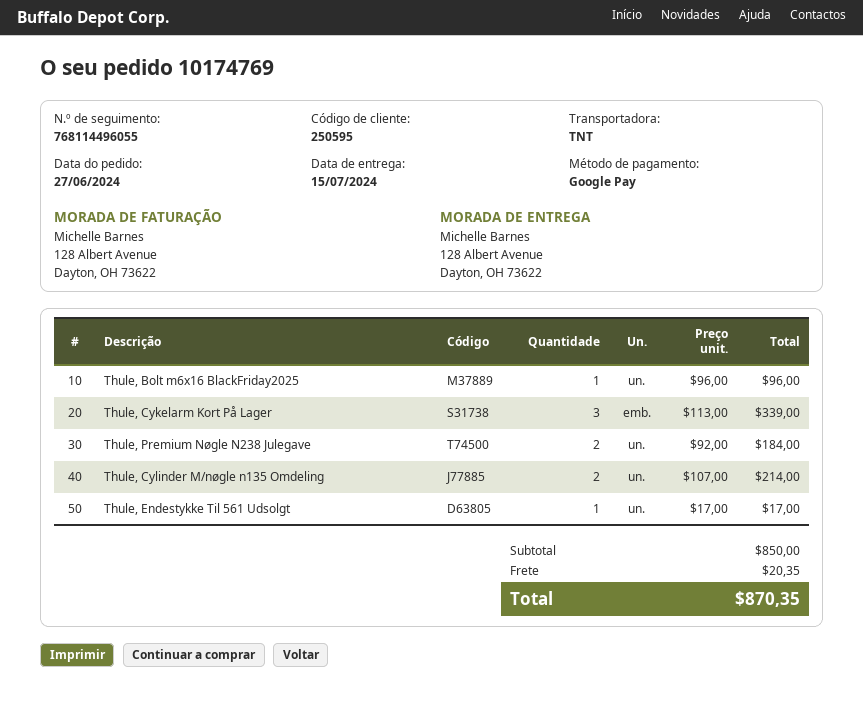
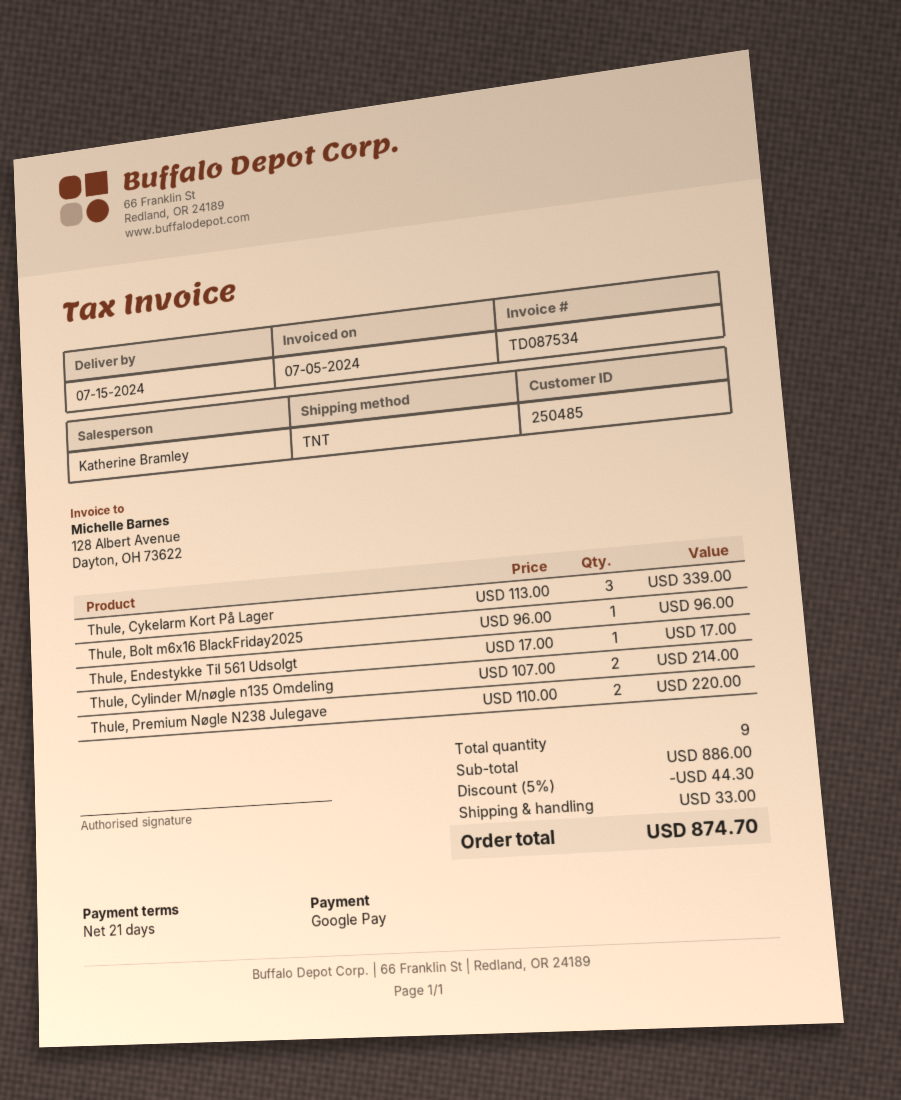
customer number: 250595 -> 250485
Thule, Premium Nøgle N238 Julegave: 2 x 92.00 = 184.00 -> 2 x 110.00 = 220.00
subtotal: 850.00 -> 886.00
discount: none -> 5% = 44.30
shipping: 20.35 -> 33.00
total: 870.35 -> 874.70

